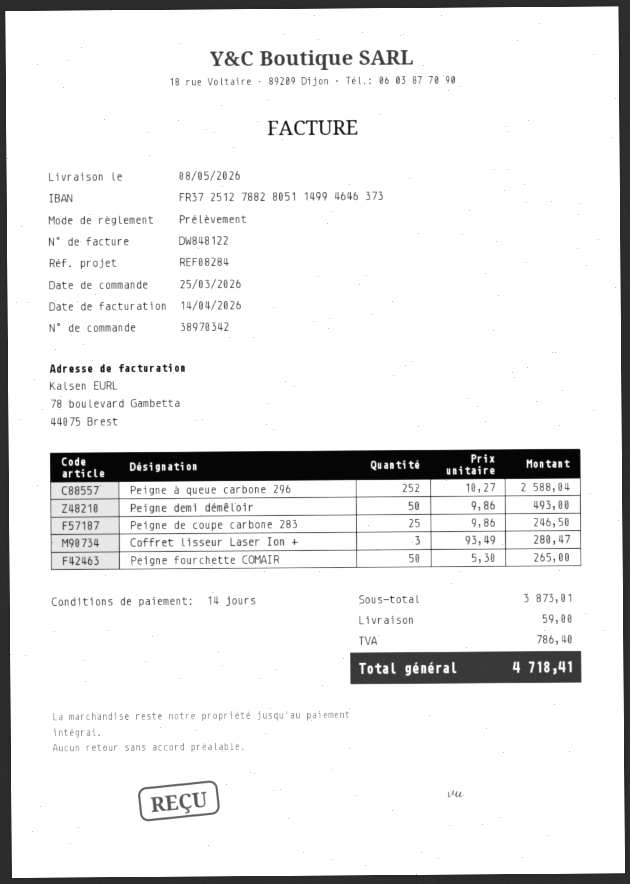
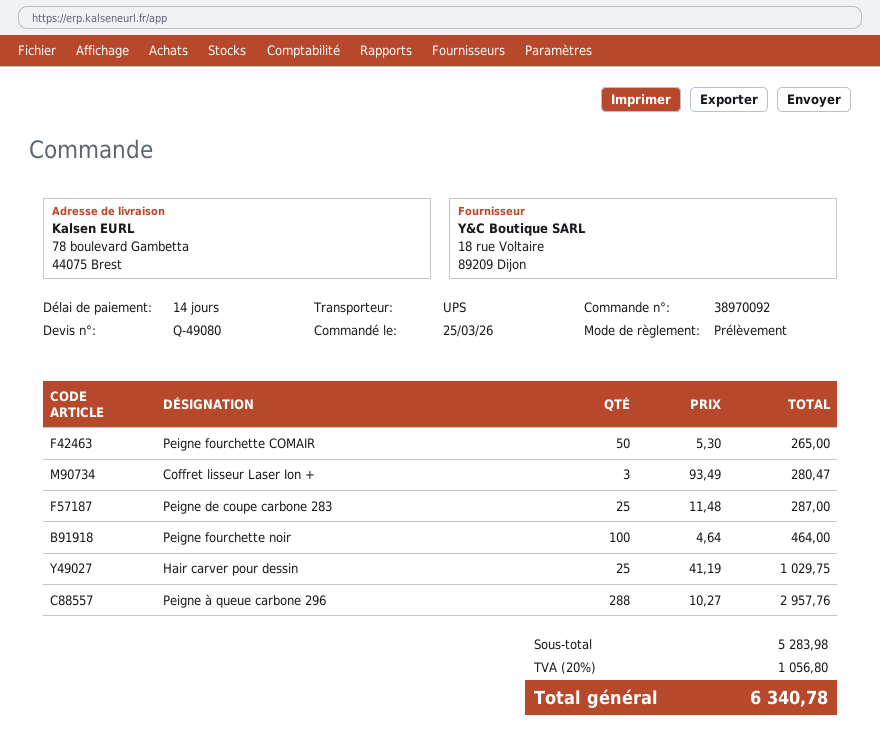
order number: 38970342 -> 38970092
Peigne à queue carbone 296: 252 x 10.27 = 2588.04 -> 288 x 10.27 = 2957.76
Peigne demi démêloir: 50 x 9.86 = 493.00 -> none
Peigne de coupe carbone 283: 25 x 9.86 = 246.50 -> 25 x 11.48 = 287.00
Peigne fourchette noir: none -> 100 x 4.64 = 464.00
Hair carver pour dessin: none -> 25 x 41.19 = 1029.75
subtotal: 3873.01 -> 5283.98
shipping: 59.00 -> none
tax: 786.40 -> 1056.80
total: 4718.41 -> 6340.78

